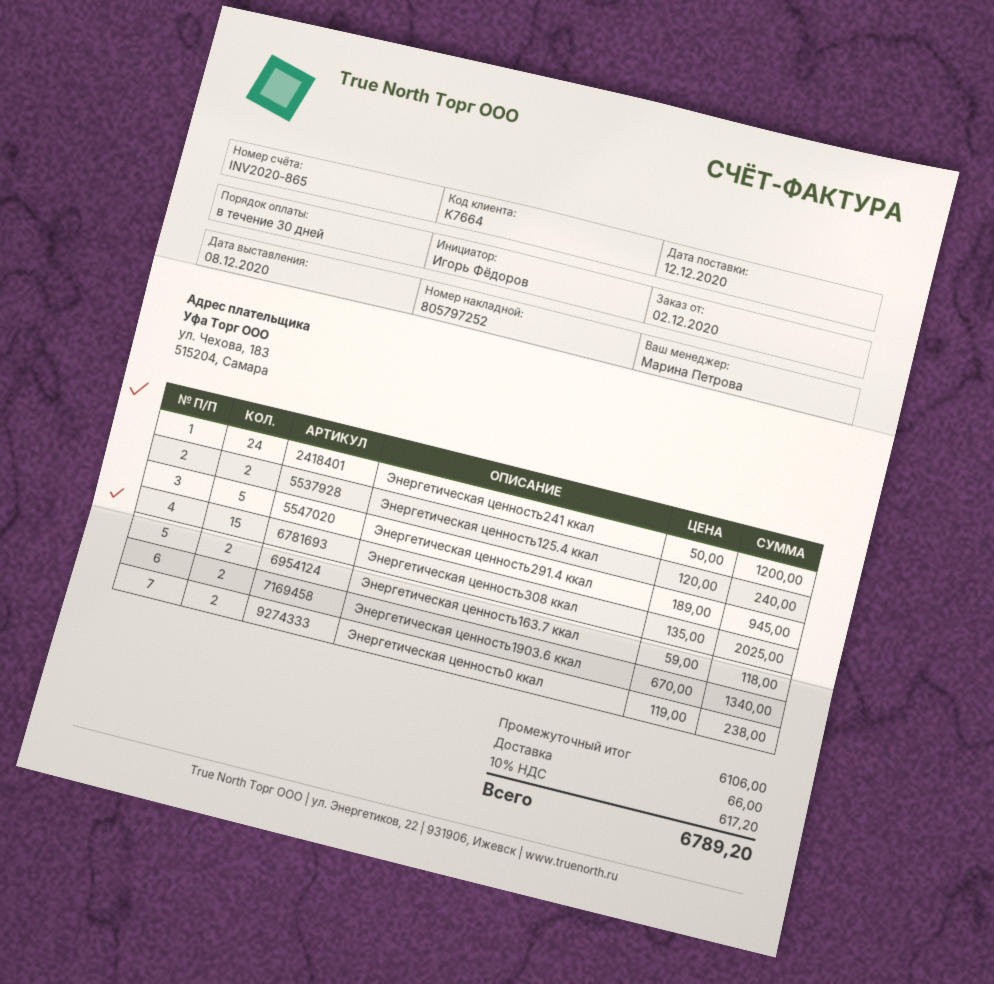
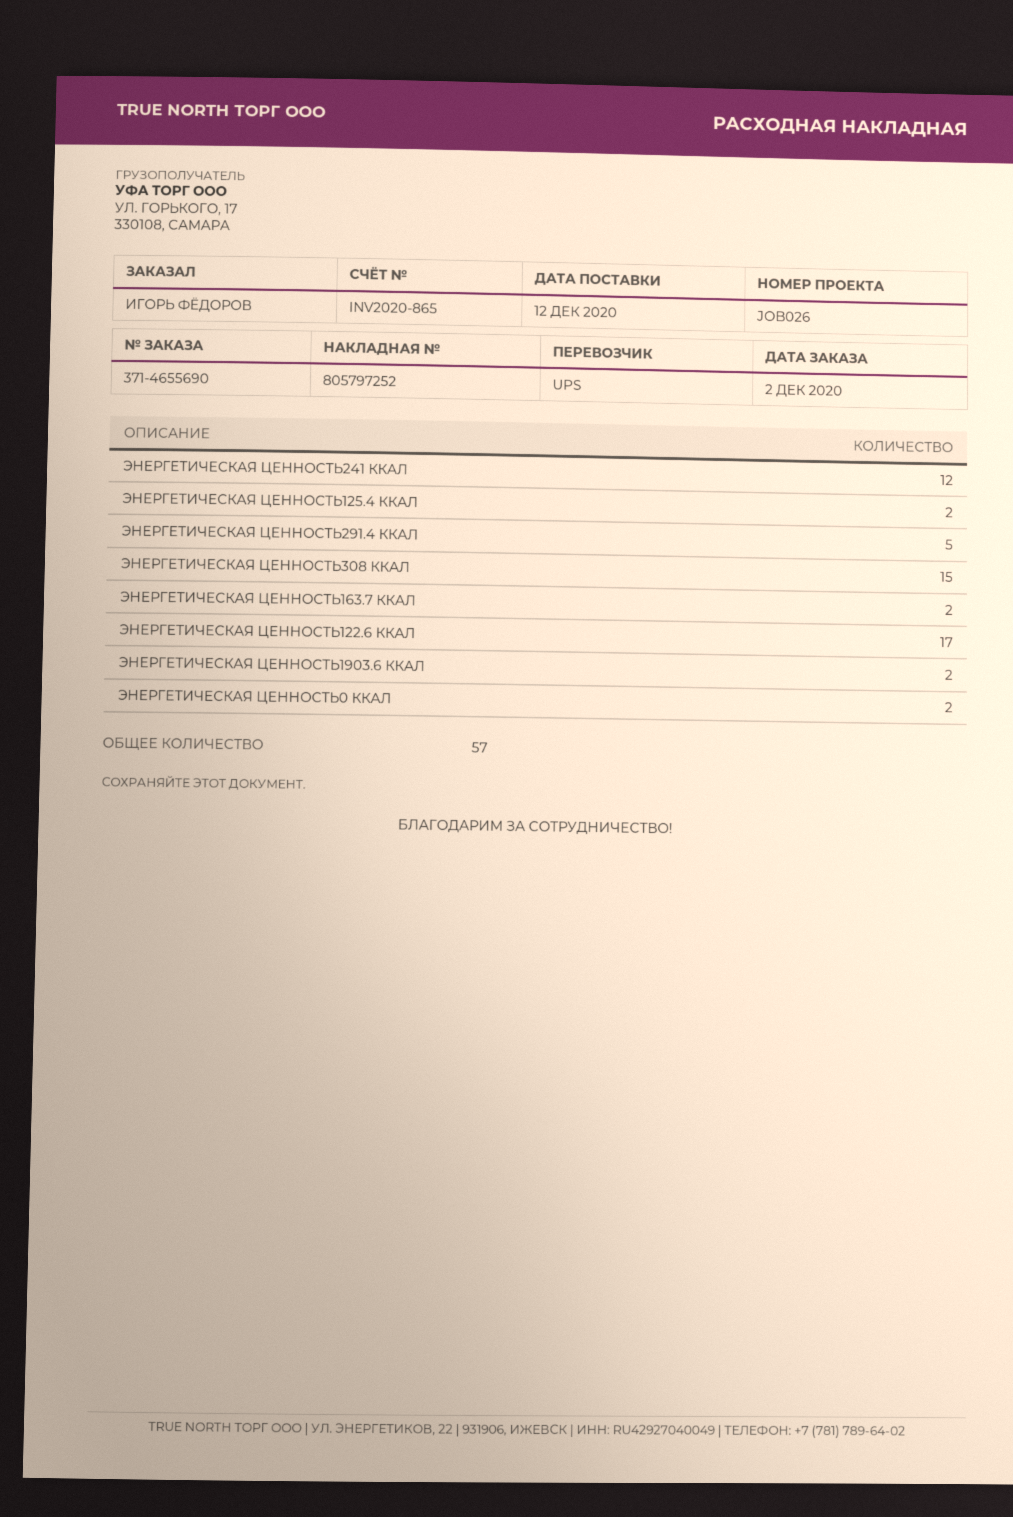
Энергетическая ценность241 ккал: 24 -> 12
ЭНЕРГЕТИЧЕСКАЯ ЦЕННОСТЬ122.6 ККАЛ: none -> 17

